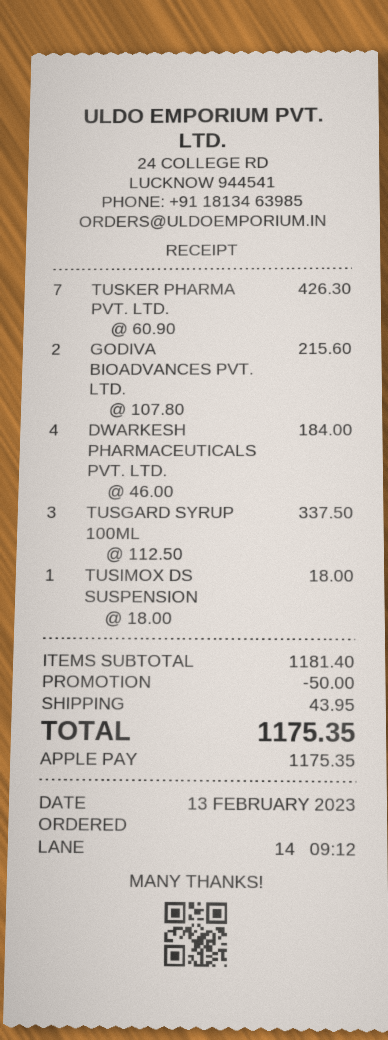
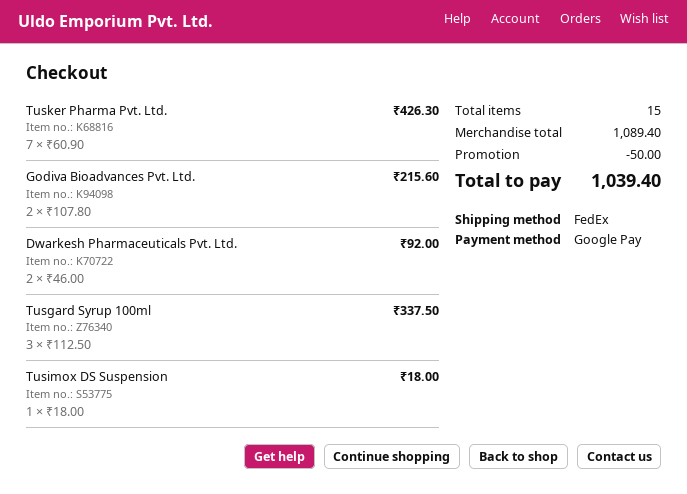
payment method: Apple Pay -> Google Pay
DWARKESH PHARMACEUTICALS PVT. LTD.: 4 x 46.00 = 184.00 -> 2 x 46.00 = 92.00
subtotal: 1181.40 -> 1089.40
shipping: 43.95 -> none
total: 1175.35 -> 1039.40

